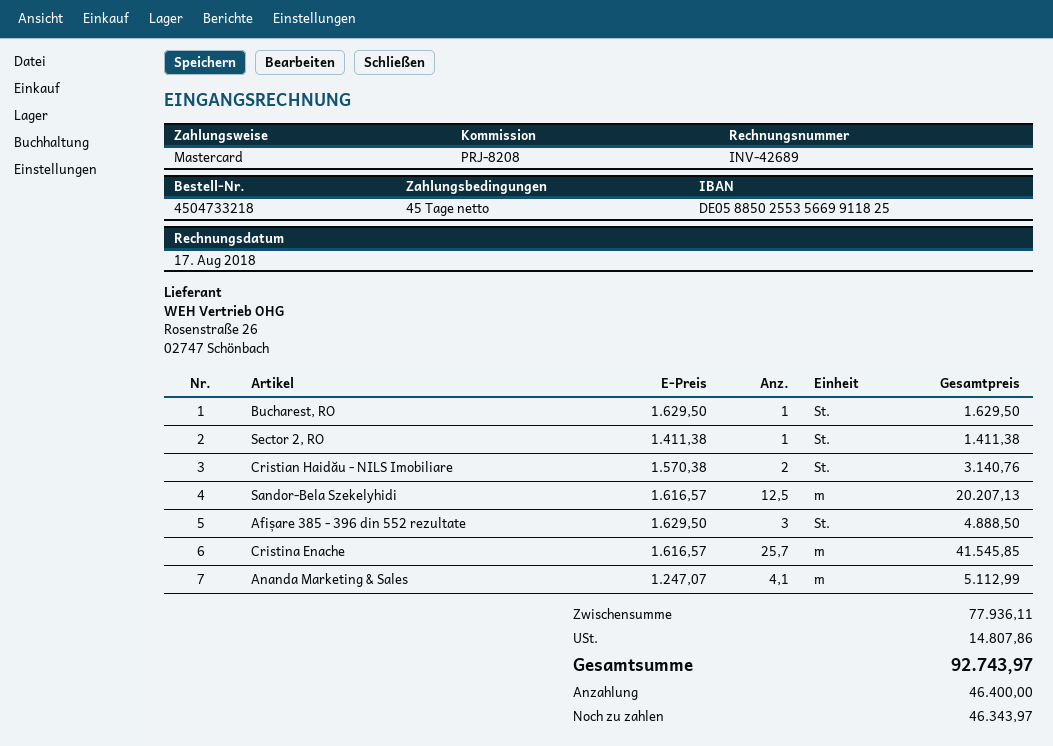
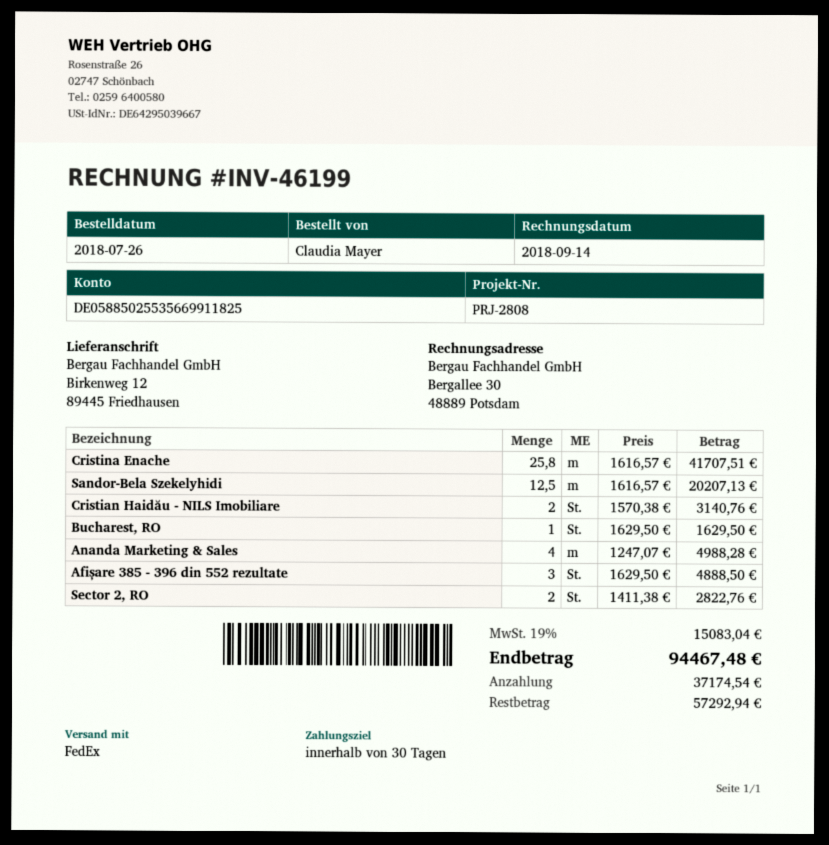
invoice number: INV-42689 -> INV-46199
invoice date: 2018-08-17 -> 2018-09-14
payment terms: 45 days -> 30 days
reference: PRJ-8208 -> PRJ-2808
Sector 2, RO: 1 x 1411.38 = 1411.38 -> 2 x 1411.38 = 2822.76
Cristina Enache: 25.7 x 1616.57 = 41545.85 -> 25.8 x 1616.57 = 41707.51
Ananda Marketing & Sales: 4.1 x 1247.07 = 5112.99 -> 4 x 1247.07 = 4988.28
tax: 14807.86 -> 15083.04
total: 92743.97 -> 94467.48
deposit: 46400.00 -> 37174.54
balance: 46343.97 -> 57292.94

